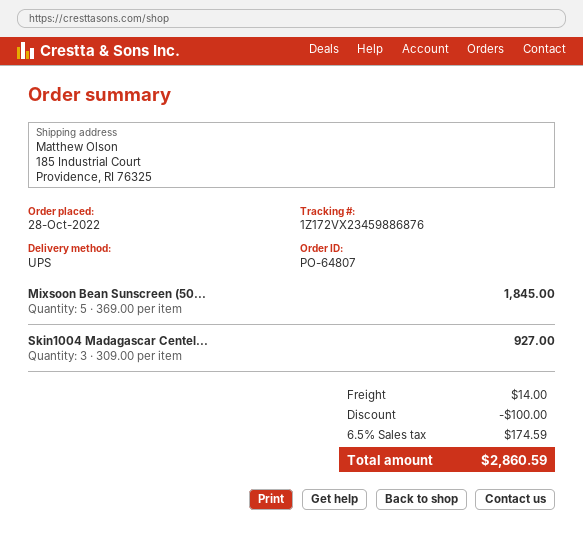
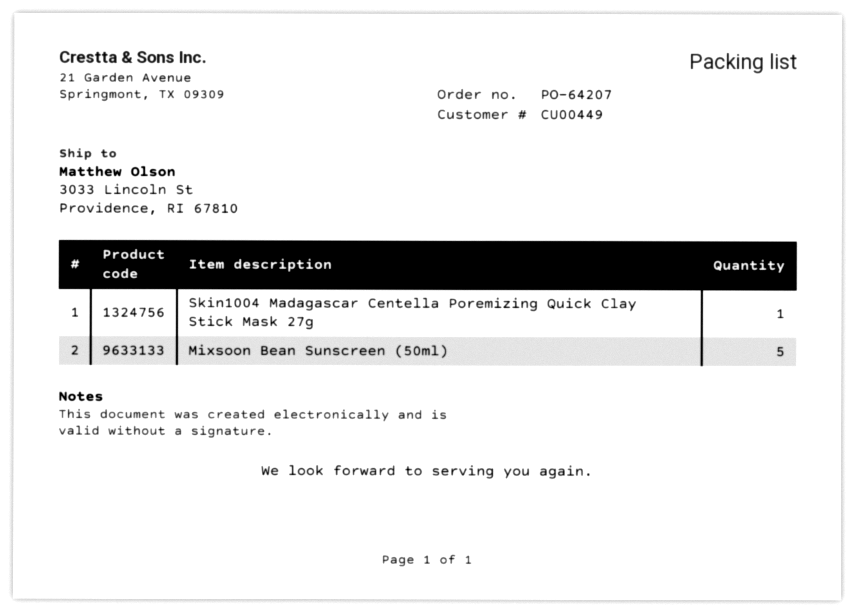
order number: PO-64807 -> PO-64207
ship to: 185 Industrial Court, Providence, RI 76325 -> 3033 Lincoln St, Providence, RI 67810
Skin1004 Madagascar Centel...: 3 -> 1

